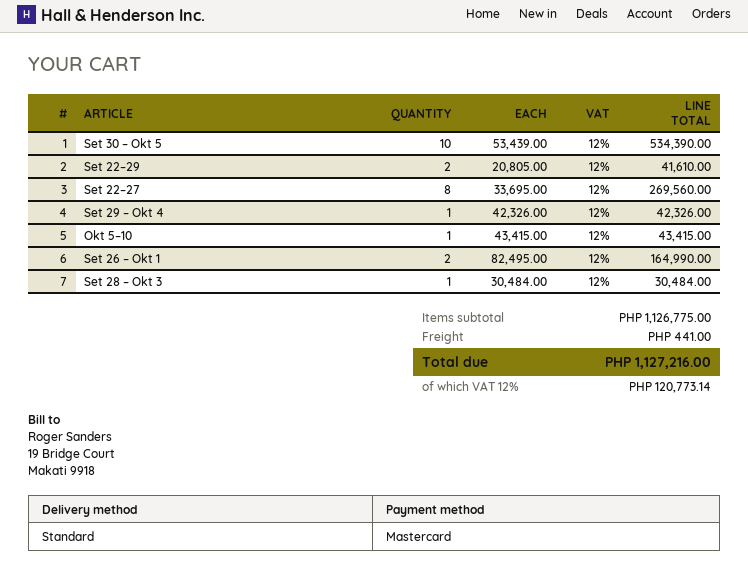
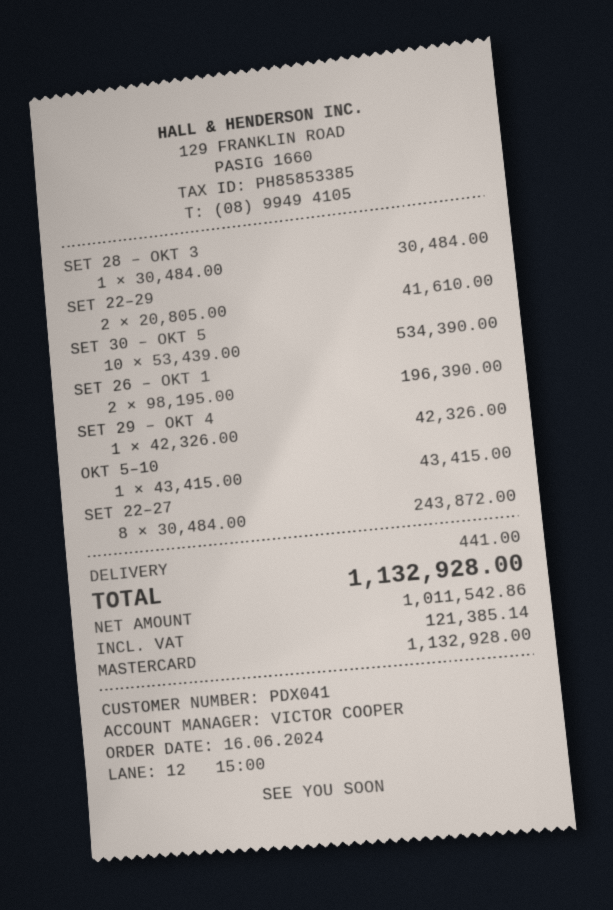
Set 22–27: 8 x 33695.00 = 269560.00 -> 8 x 30484.00 = 243872.00
Set 26 – Okt 1: 2 x 82495.00 = 164990.00 -> 2 x 98195.00 = 196390.00
tax: 120773.14 -> 121385.14
total: 1127216.00 -> 1132928.00

